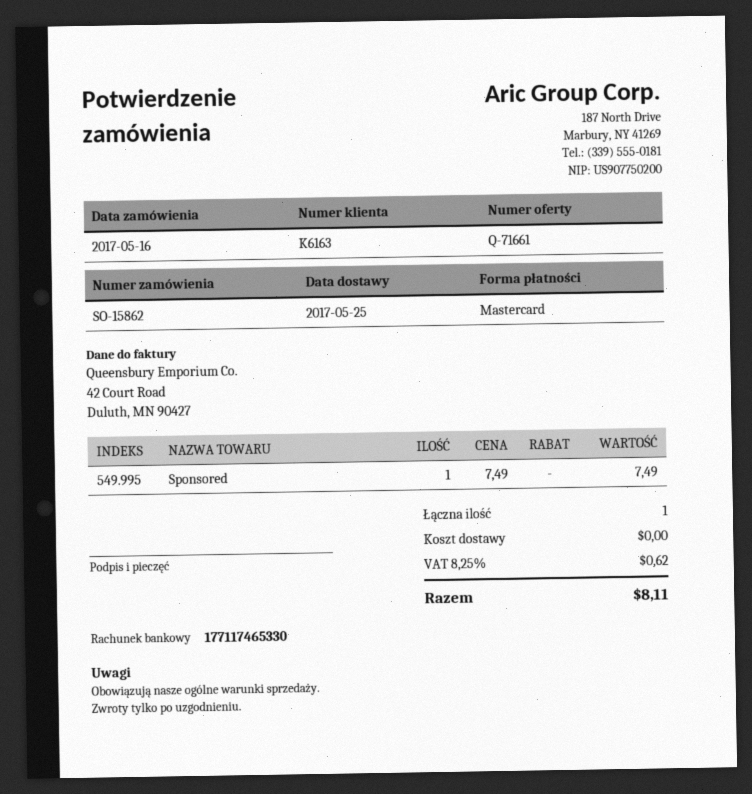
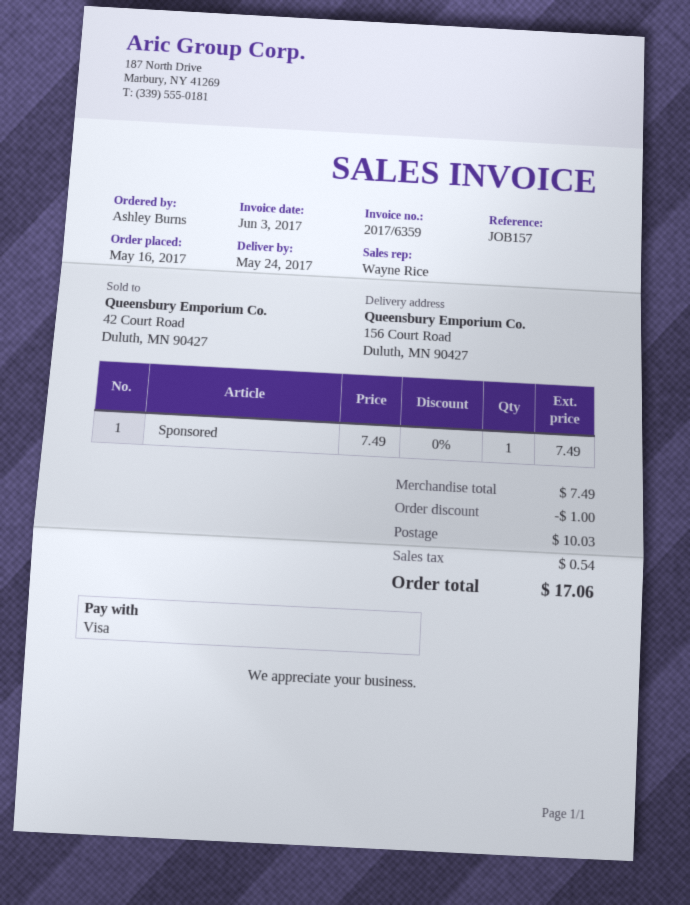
delivery date: 2017-05-25 -> 2017-05-24
payment method: Mastercard -> Visa
discount: none -> 1.00
shipping: 0.00 -> 10.03
tax: 0.62 -> 0.54
total: 8.11 -> 17.06

